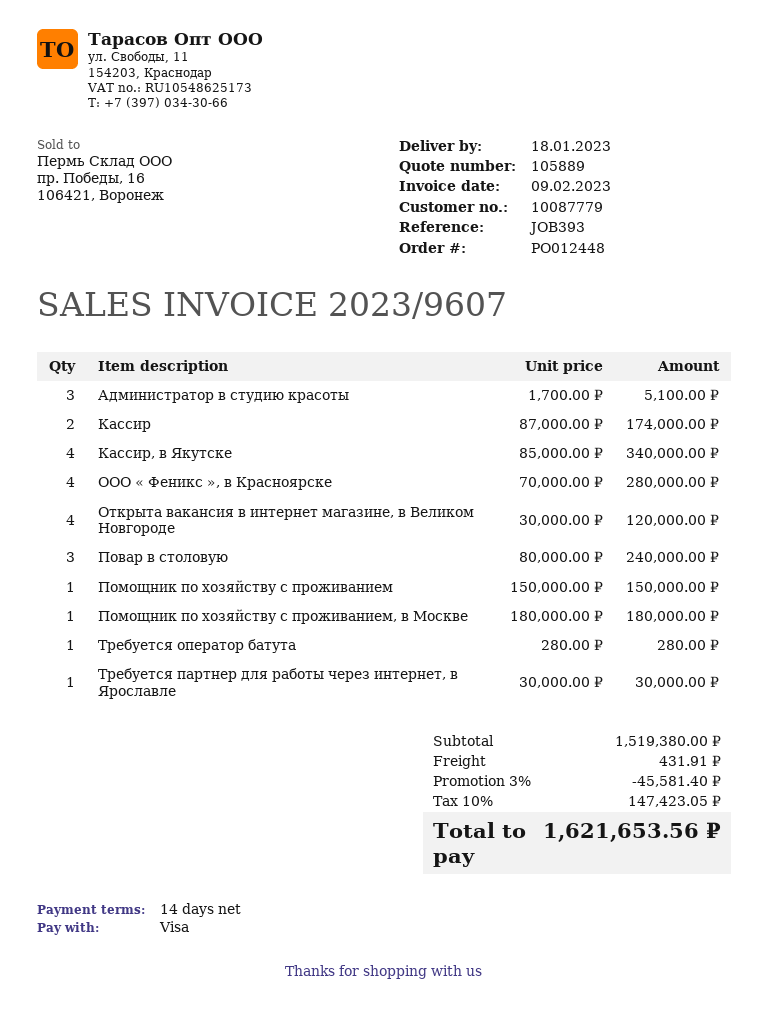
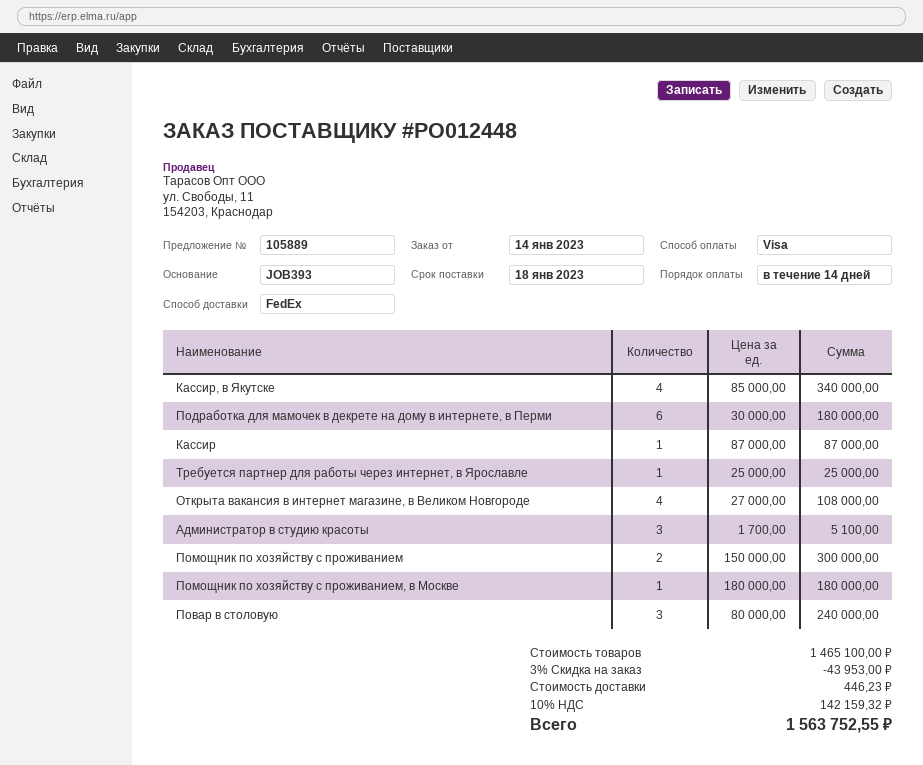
Кассир: 2 x 87000.00 = 174000.00 -> 1 x 87000.00 = 87000.00
ООО « Феникс », в Красноярске: 4 x 70000.00 = 280000.00 -> none
Открыта вакансия в интернет магазине, в Великом Новгороде: 4 x 30000.00 = 120000.00 -> 4 x 27000.00 = 108000.00
Помощник по хозяйству с проживанием: 1 x 150000.00 = 150000.00 -> 2 x 150000.00 = 300000.00
Требуется оператор батута: 1 x 280.00 = 280.00 -> none
Требуется партнер для работы через интернет, в Ярославле: 1 x 30000.00 = 30000.00 -> 1 x 25000.00 = 25000.00
Подработка для мамочек в декрете на дому в интернете, в Перми: none -> 6 x 30000.00 = 180000.00
subtotal: 1519380.00 -> 1465100.00
discount: 3% = 45581.40 -> 3% = 43953.00
shipping: 431.91 -> 446.23
tax: 10% = 147423.05 -> 10% = 142159.32
total: 1621653.56 -> 1563752.55

